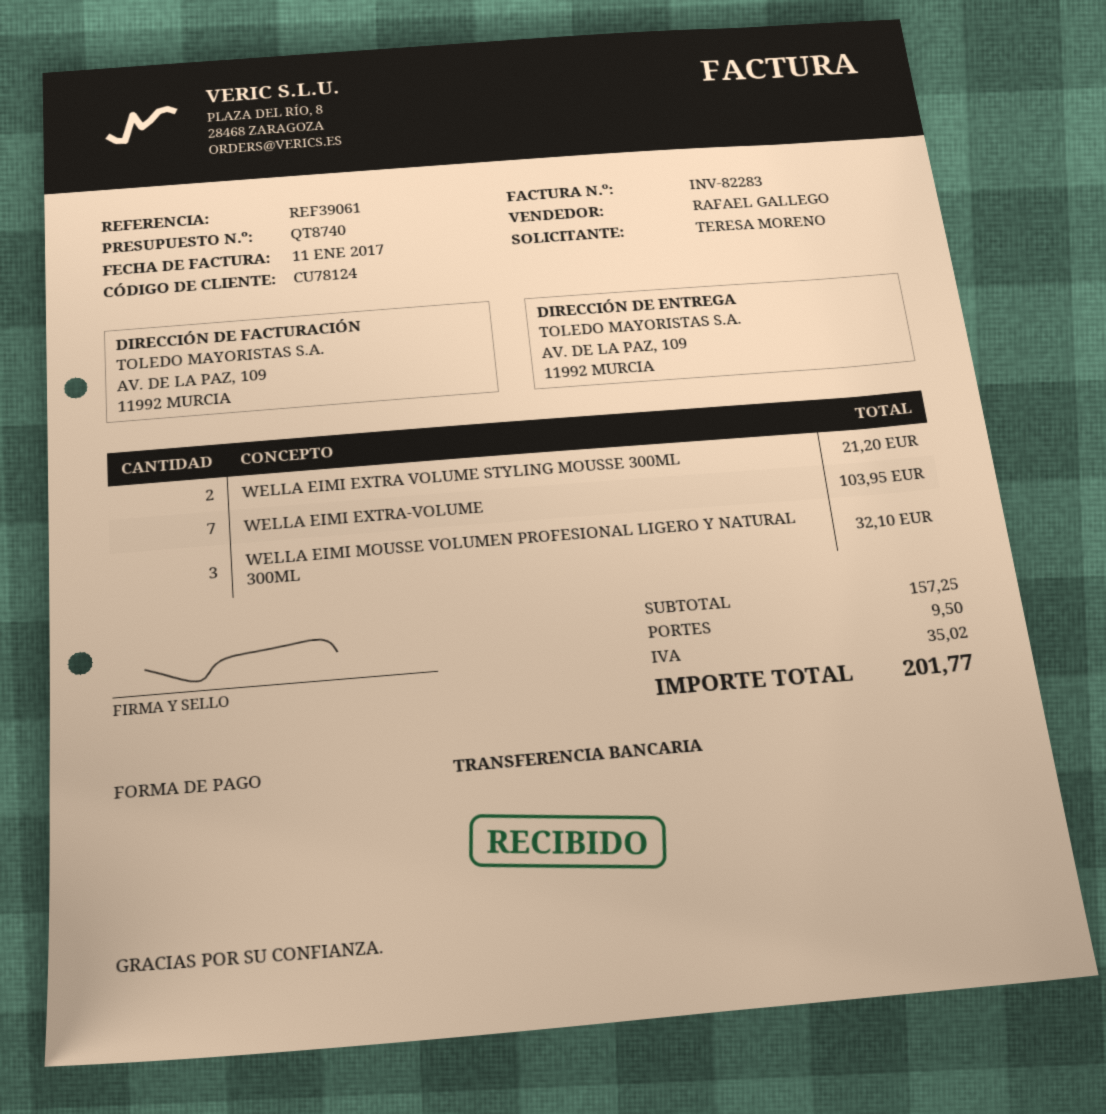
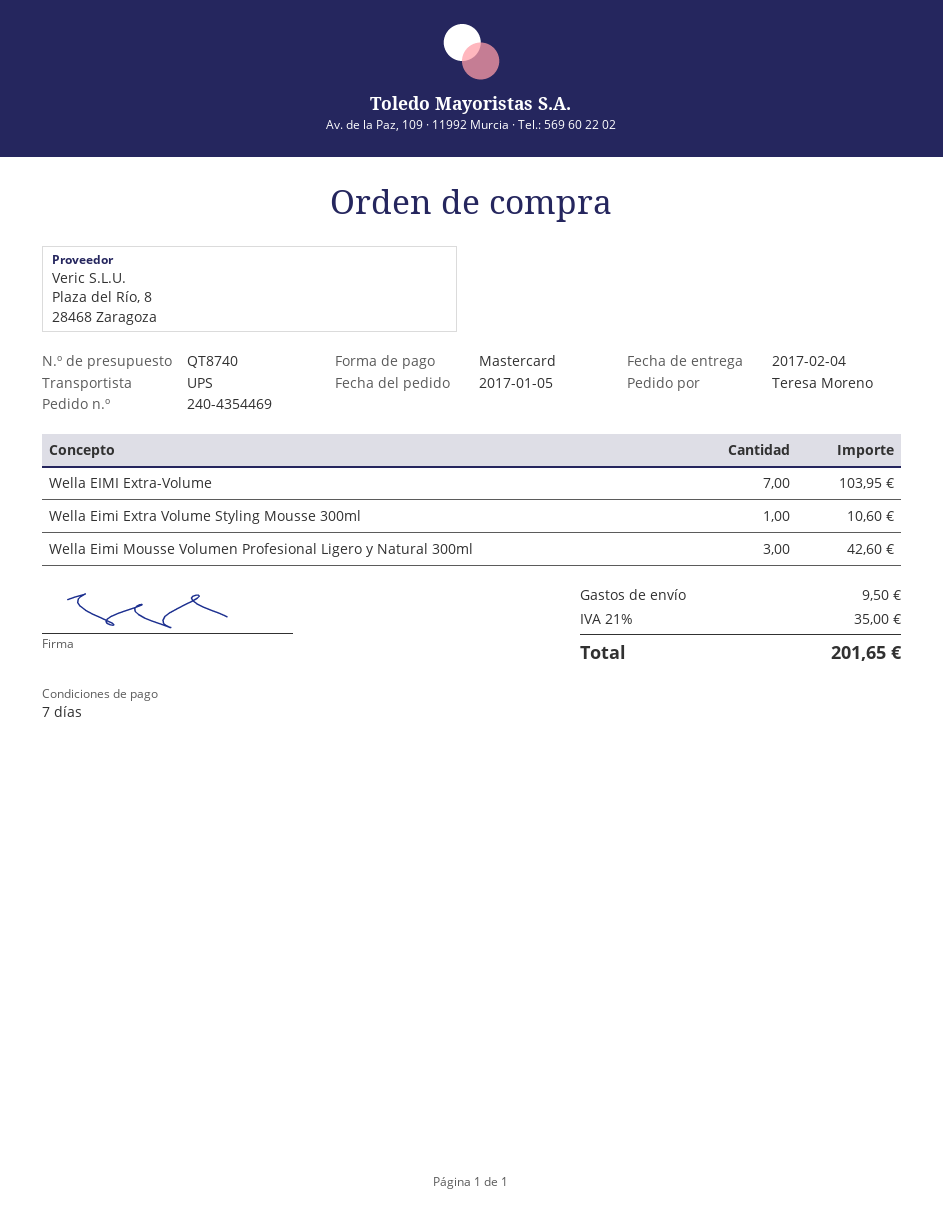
payment method: bank transfer -> Mastercard
WELLA EIMI EXTRA VOLUME STYLING MOUSSE 300ML: 2 for 21.20 -> 1 for 10.60
WELLA EIMI MOUSSE VOLUMEN PROFESIONAL LIGERO Y NATURAL 300ML: 3 for 32.10 -> 3 for 42.60
tax: 35.02 -> 35.00
total: 201.77 -> 201.65

